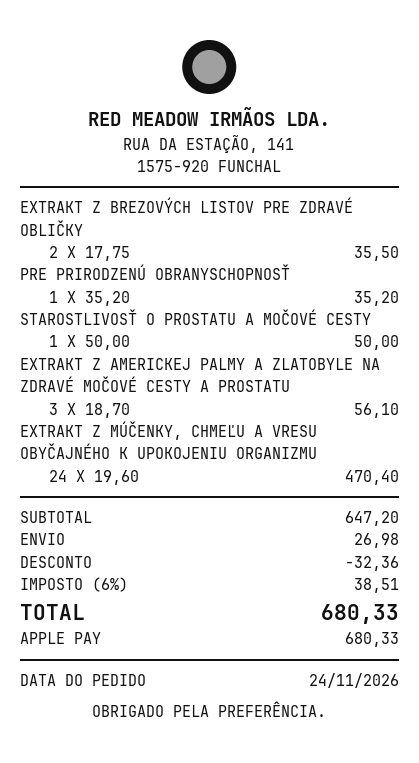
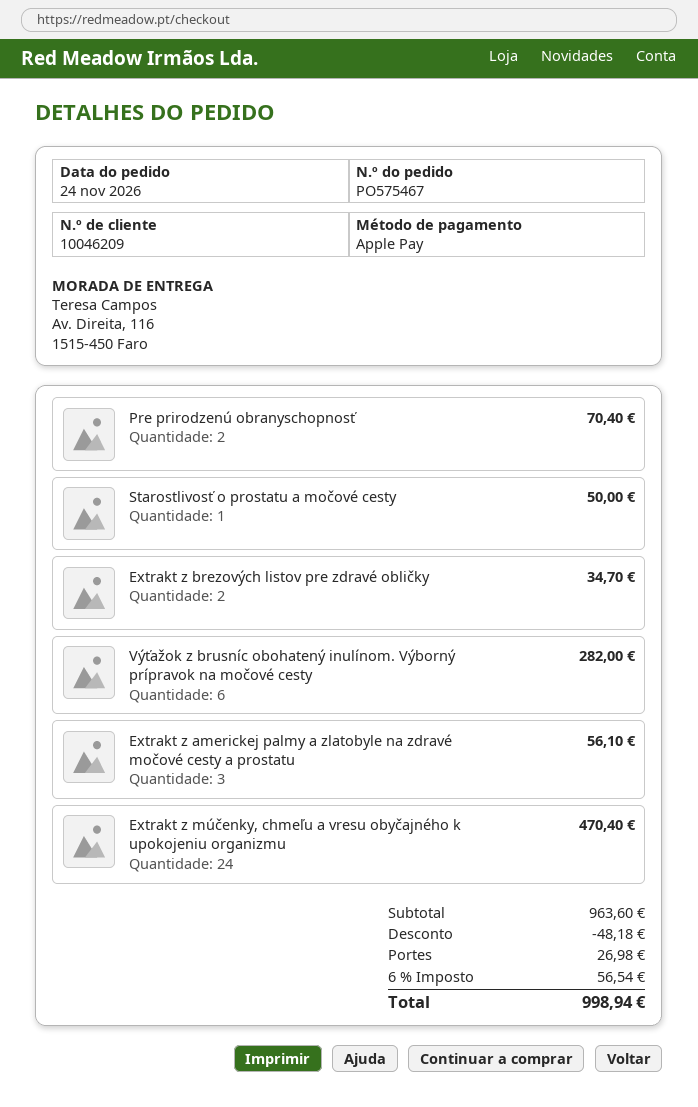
EXTRAKT Z BREZOVÝCH LISTOV PRE ZDRAVÉ OBLIČKY: 2 for 35.50 -> 2 for 34.70
PRE PRIRODZENÚ OBRANYSCHOPNOSŤ: 1 for 35.20 -> 2 for 70.40
Výťažok z brusníc obohatený inulínom. Výborný prípravok na močové cesty: none -> 6 for 282.00
subtotal: 647.20 -> 963.60
discount: 32.36 -> 48.18
tax: 6% = 38.51 -> 6% = 56.54
total: 680.33 -> 998.94

